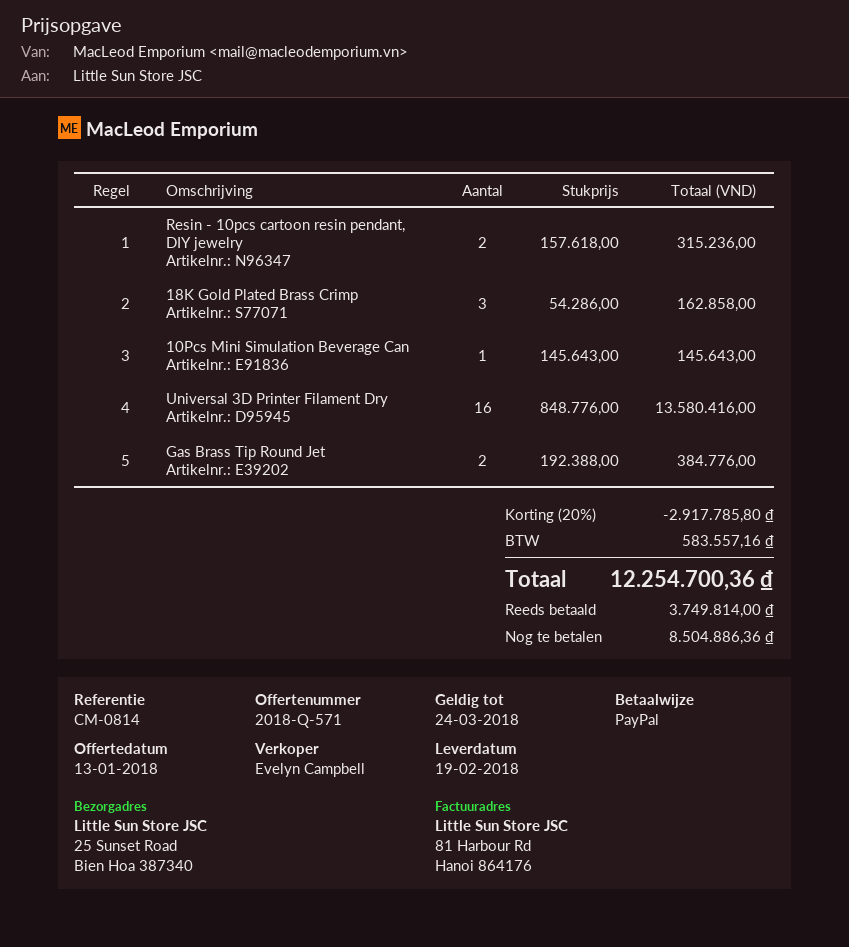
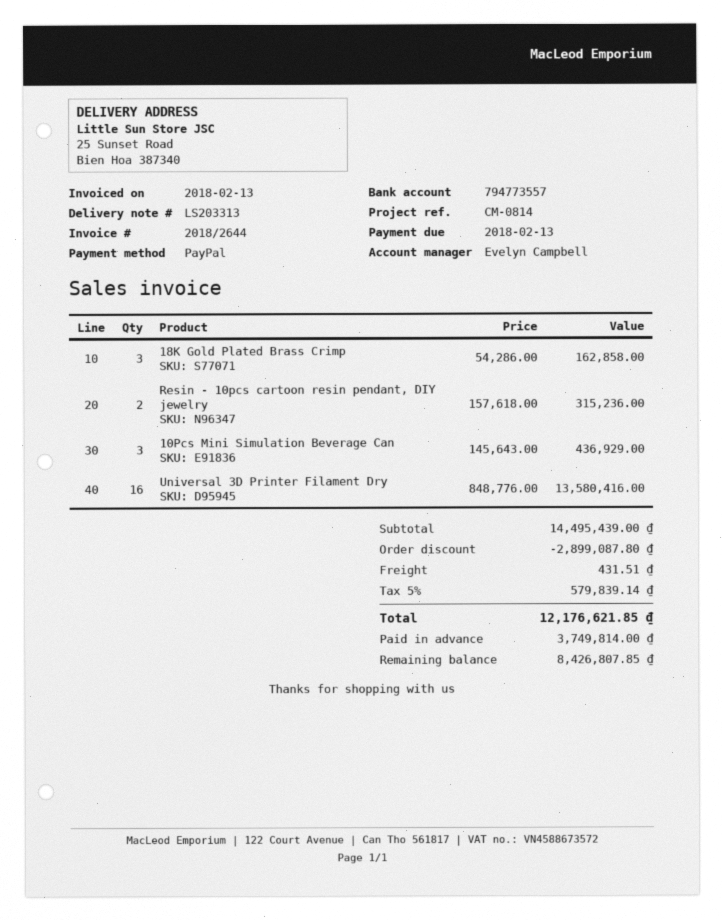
10Pcs Mini Simulation Beverage Can: 1 x 145643.00 = 145643.00 -> 3 x 145643.00 = 436929.00
Gas Brass Tip Round Jet: 2 x 192388.00 = 384776.00 -> none
discount: 2917785.80 -> 2899087.80
shipping: none -> 431.51
tax: 583557.16 -> 579839.14
total: 12254700.36 -> 12176621.85
balance: 8504886.36 -> 8426807.85

